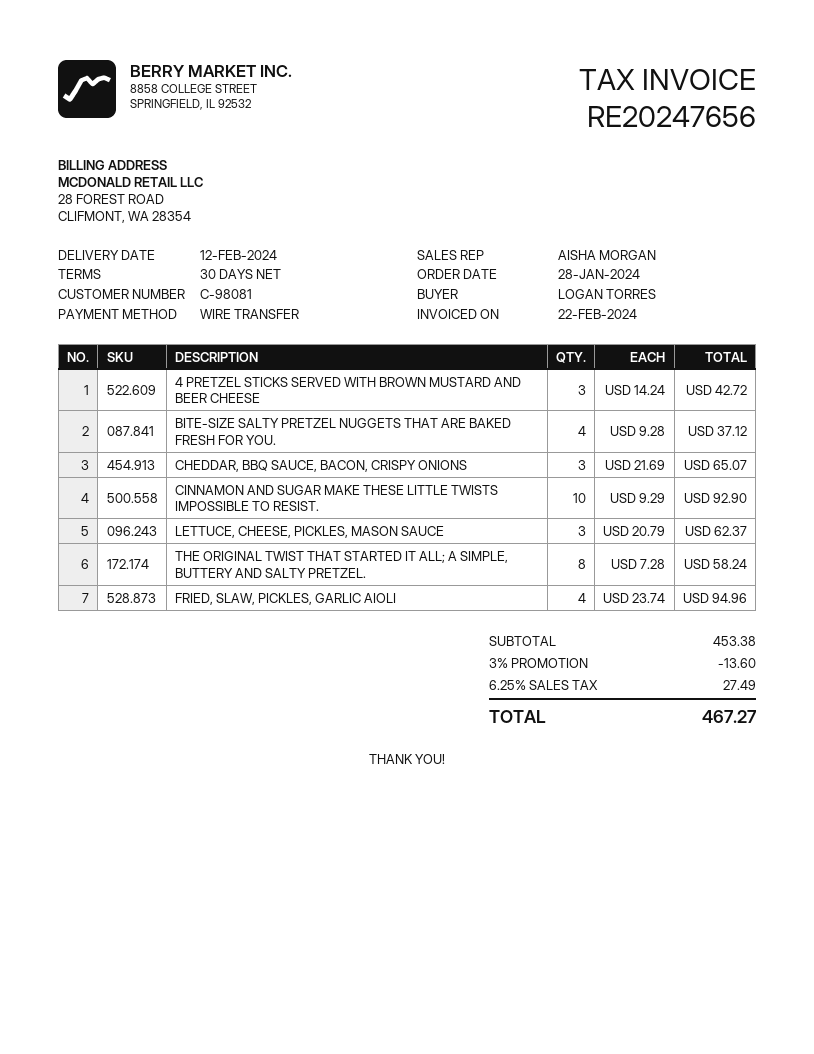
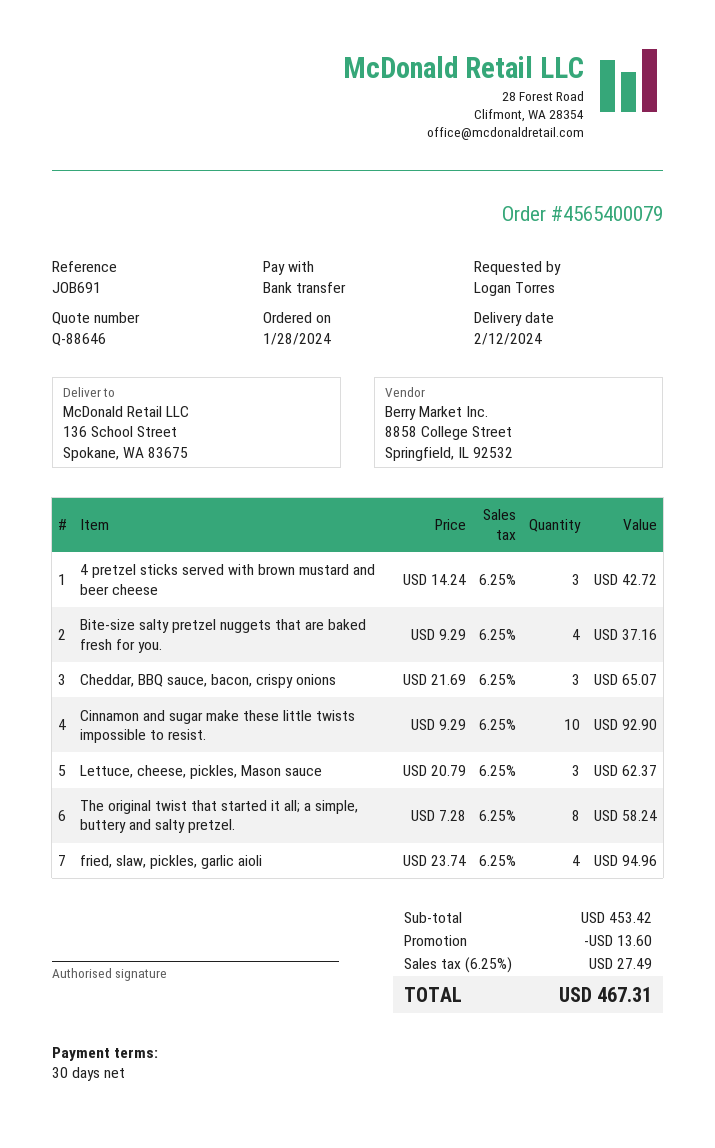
BITE-SIZE SALTY PRETZEL NUGGETS THAT ARE BAKED FRESH FOR YOU.: 4 x 9.28 = 37.12 -> 4 x 9.29 = 37.16
subtotal: 453.38 -> 453.42
total: 467.27 -> 467.31

